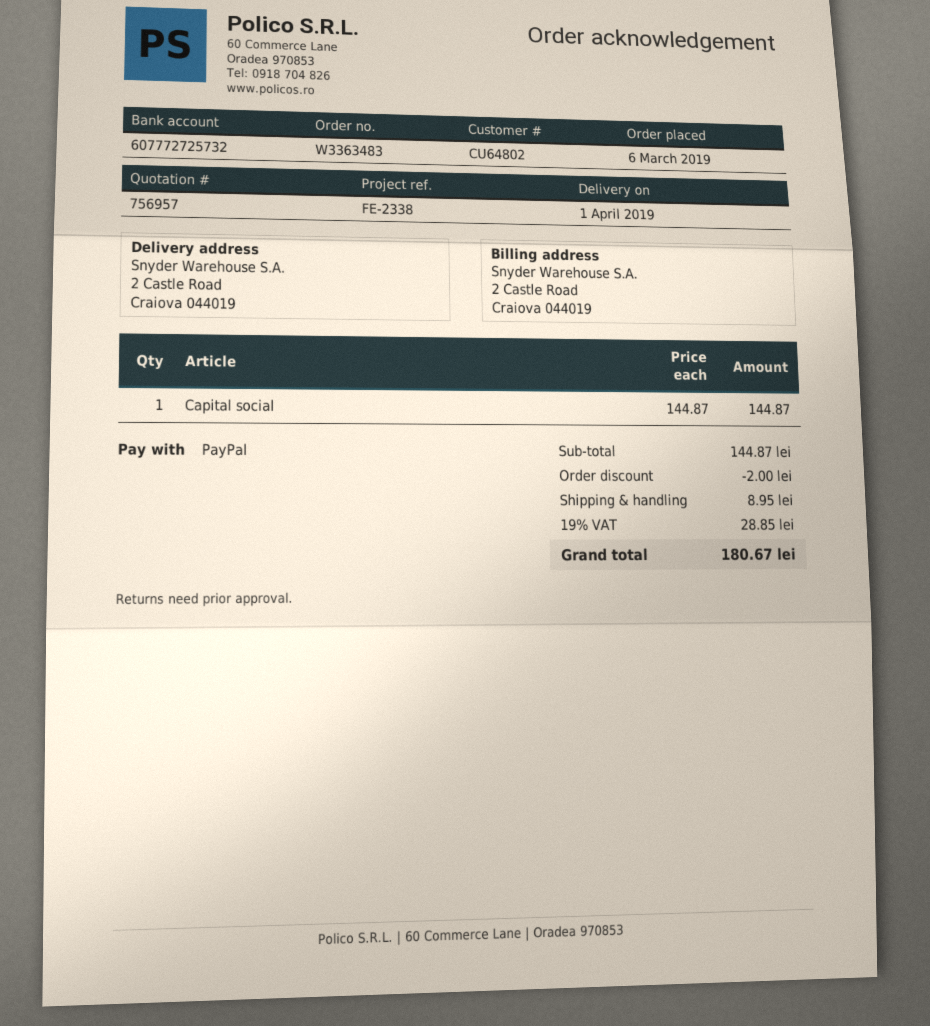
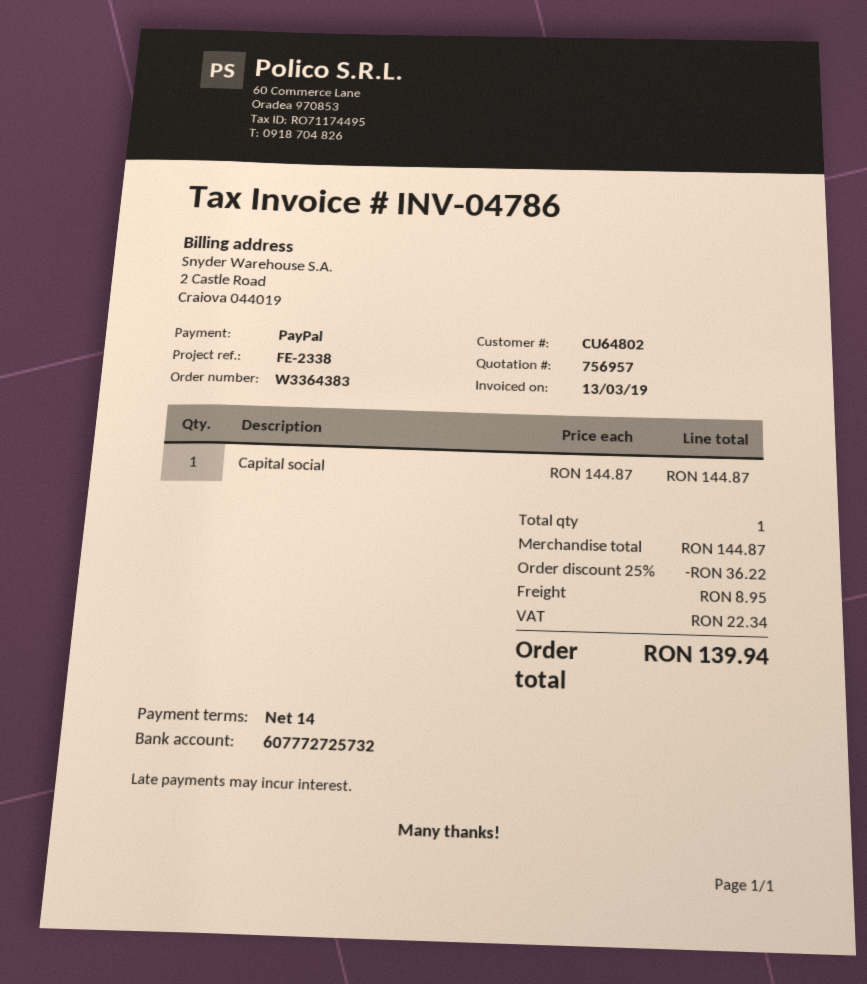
order number: W3363483 -> W3364383
discount: 2.00 -> 36.22
tax: 28.85 -> 22.34
total: 180.67 -> 139.94

